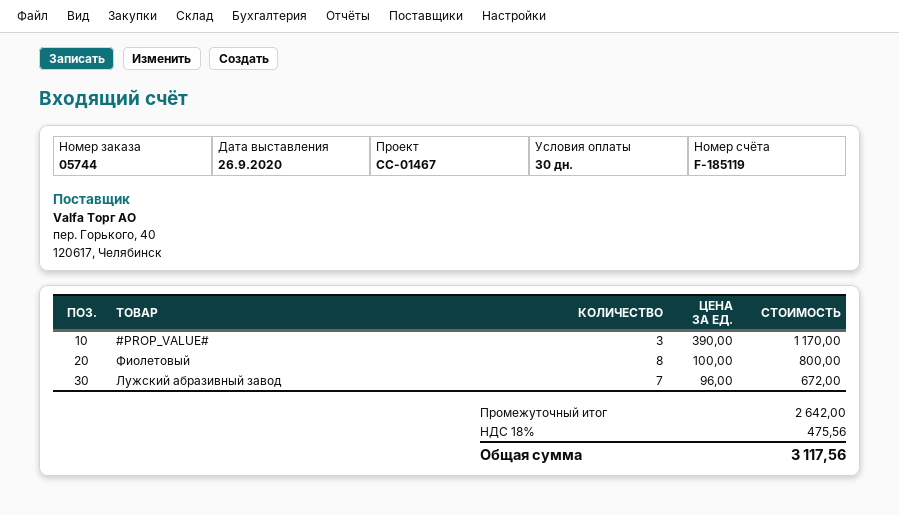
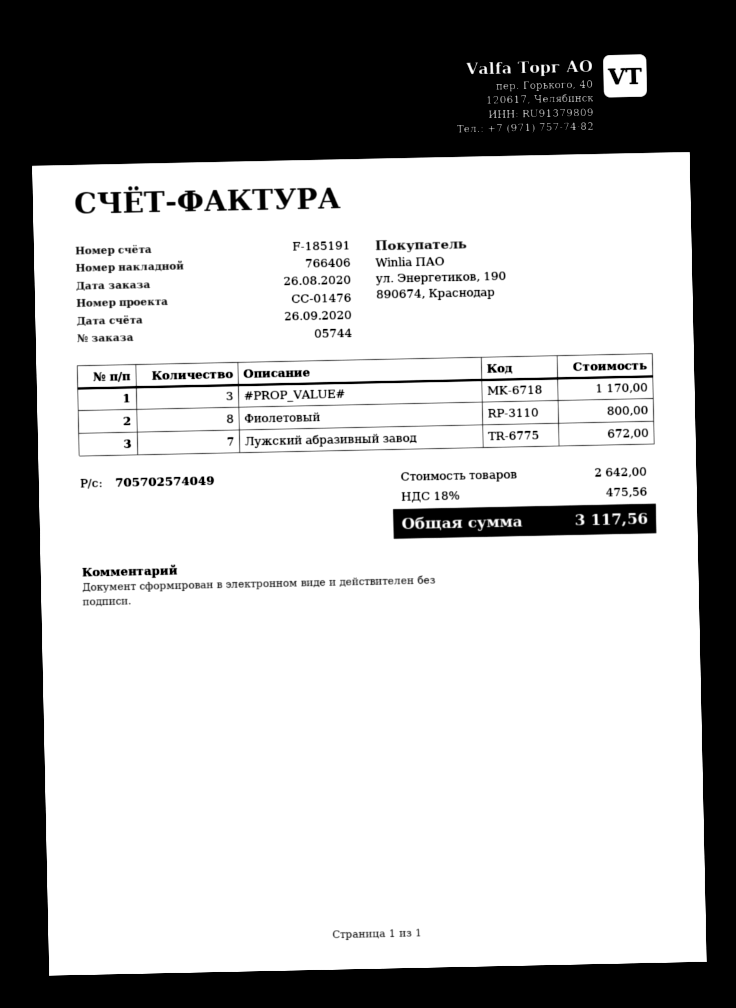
invoice number: F-185119 -> F-185191
reference: CC-01467 -> CC-01476

